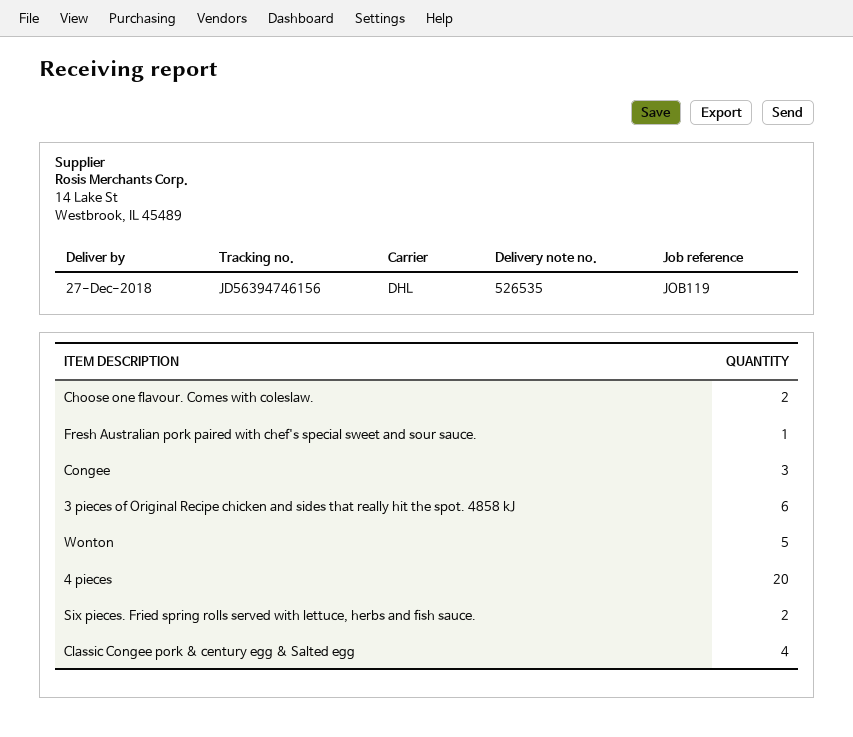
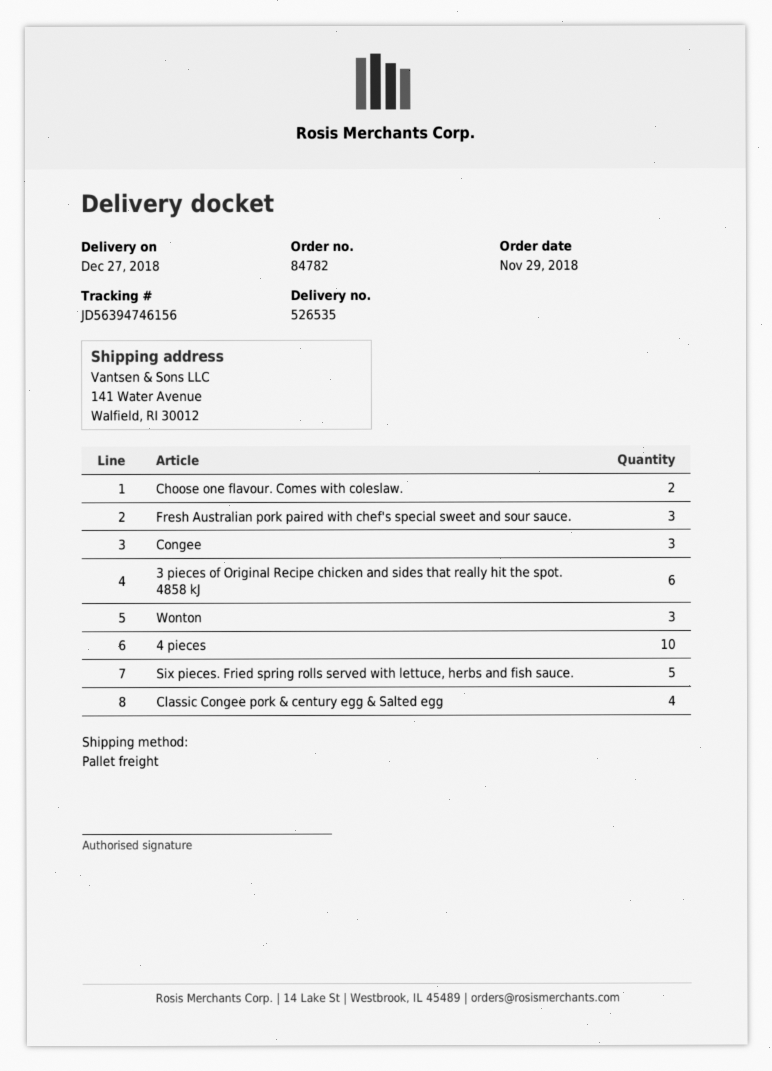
shipping method: DHL -> pallet freight
Fresh Australian pork paired with chef's special sweet and sour sauce.: 1 -> 3
Wonton: 5 -> 3
4 pieces: 20 -> 10
Six pieces. Fried spring rolls served with lettuce, herbs and fish sauce.: 2 -> 5

